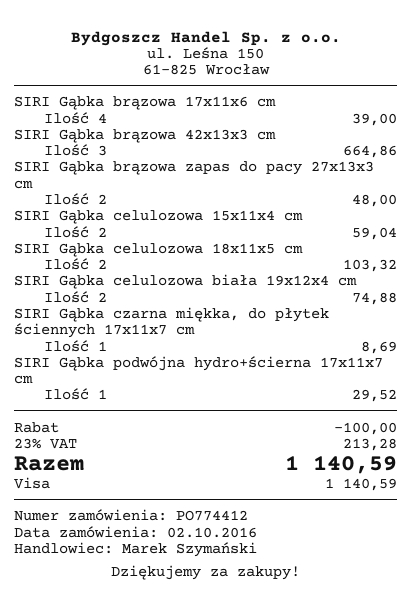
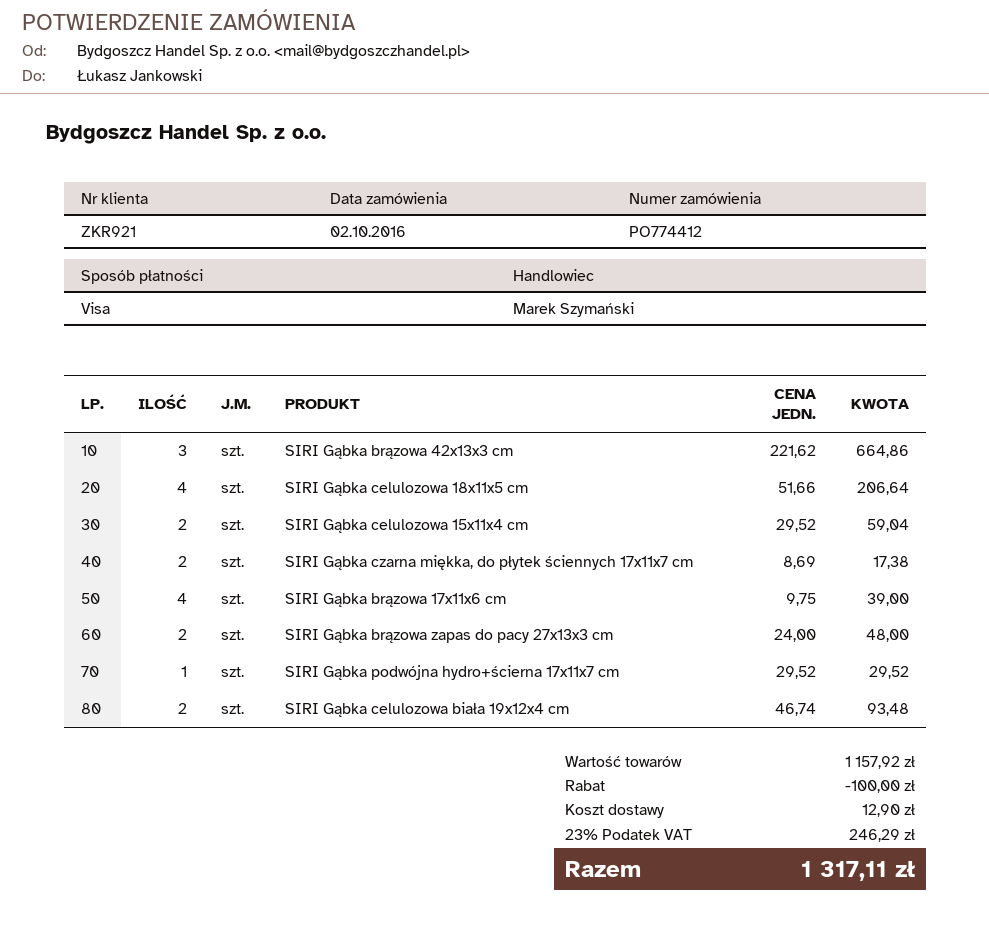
SIRI Gąbka celulozowa 18x11x5 cm: 2 for 103.32 -> 4 for 206.64
SIRI Gąbka celulozowa biała 19x12x4 cm: 2 for 74.88 -> 2 for 93.48
SIRI Gąbka czarna miękka, do płytek ściennych 17x11x7 cm: 1 for 8.69 -> 2 for 17.38
shipping: none -> 12.90
tax: 23% = 213.28 -> 23% = 246.29
total: 1140.59 -> 1317.11

